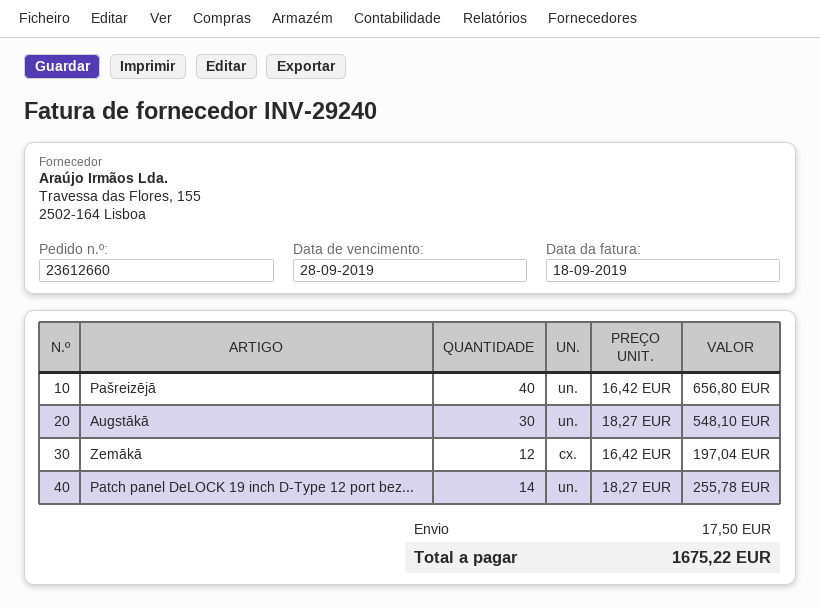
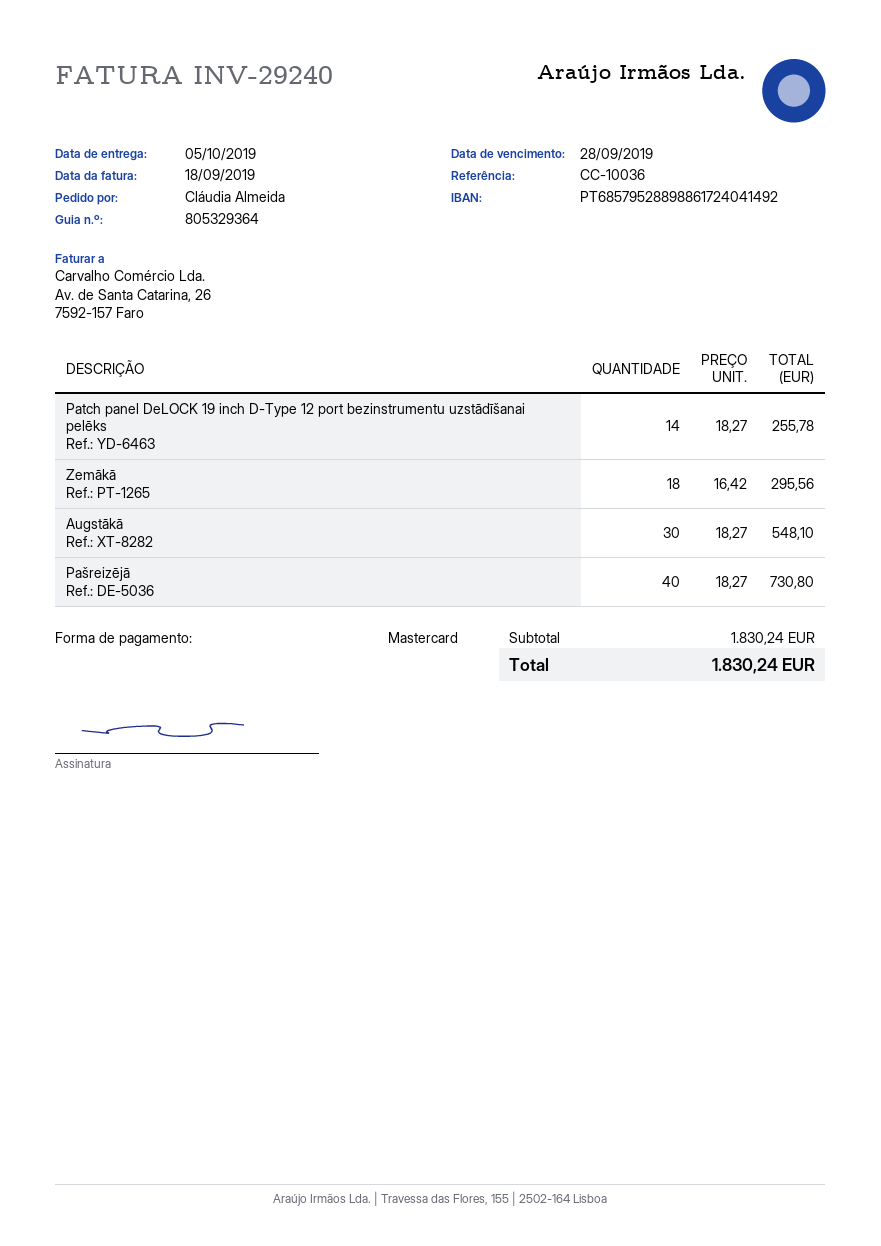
Pašreizējā: 40 x 16.42 = 656.80 -> 40 x 18.27 = 730.80
Zemākā: 12 x 16.42 = 197.04 -> 18 x 16.42 = 295.56
shipping: 17.50 -> none
total: 1675.22 -> 1830.24

